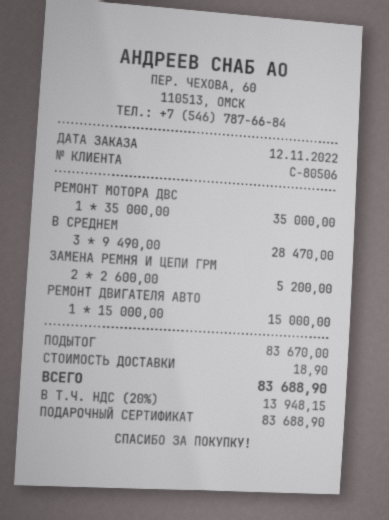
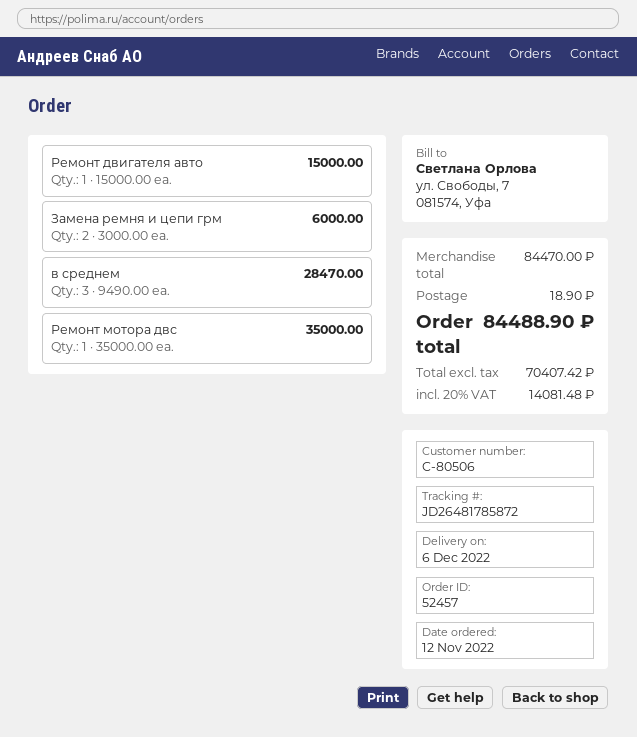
ЗАМЕНА РЕМНЯ И ЦЕПИ ГРМ: 2 x 2600.00 = 5200.00 -> 2 x 3000.00 = 6000.00
subtotal: 83670.00 -> 84470.00
tax: 20% = 13948.15 -> 20% = 14081.48
total: 83688.90 -> 84488.90

